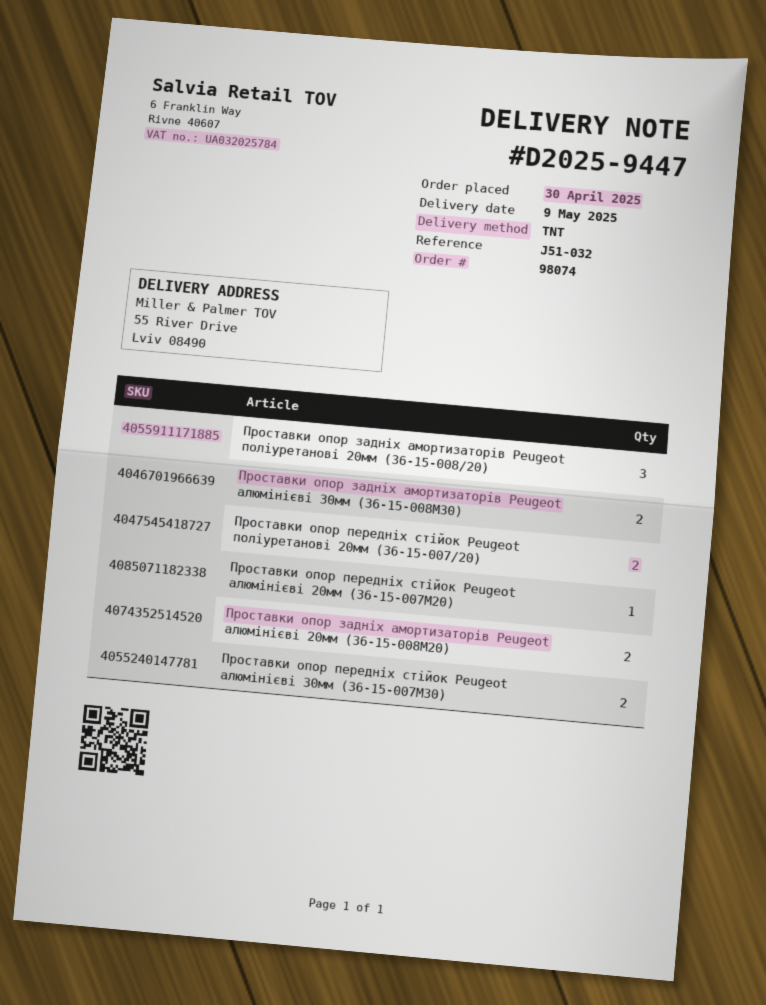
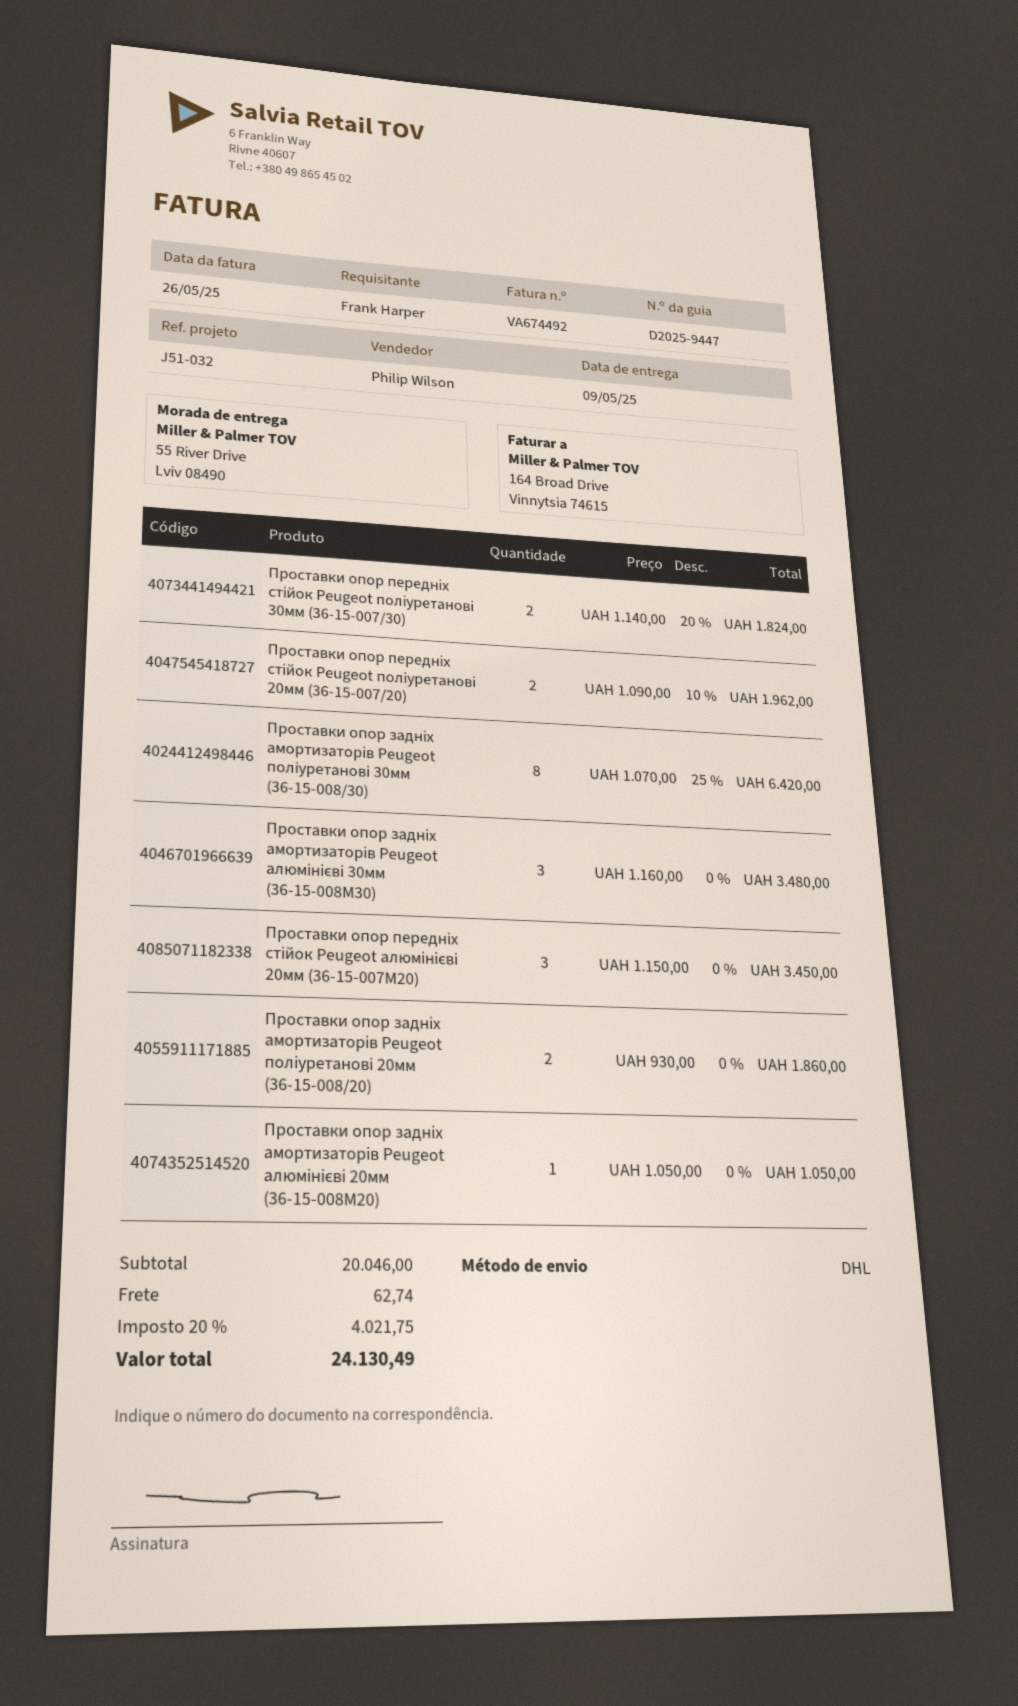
shipping method: TNT -> DHL
Проставки опор задніх амортизаторів Peugeot поліуретанові 20мм (36-15-008/20): 3 -> 2
Проставки опор задніх амортизаторів Peugeot алюмінієві 30мм (36-15-008M30): 2 -> 3
Проставки опор передніх стійок Peugeot алюмінієві 20мм (36-15-007М20): 1 -> 3
Проставки опор задніх амортизаторів Peugeot алюмінієві 20мм (36-15-008M20): 2 -> 1
Проставки опор передніх стійок Peugeot алюмінієві 30мм (36-15-007М30): 2 -> none
Проставки опор передніх стійок Peugeot поліуретанові 30мм (36-15-007/30): none -> 2
Проставки опор задніх амортизаторів Peugeot поліуретанові 30мм (36-15-008/30): none -> 8

